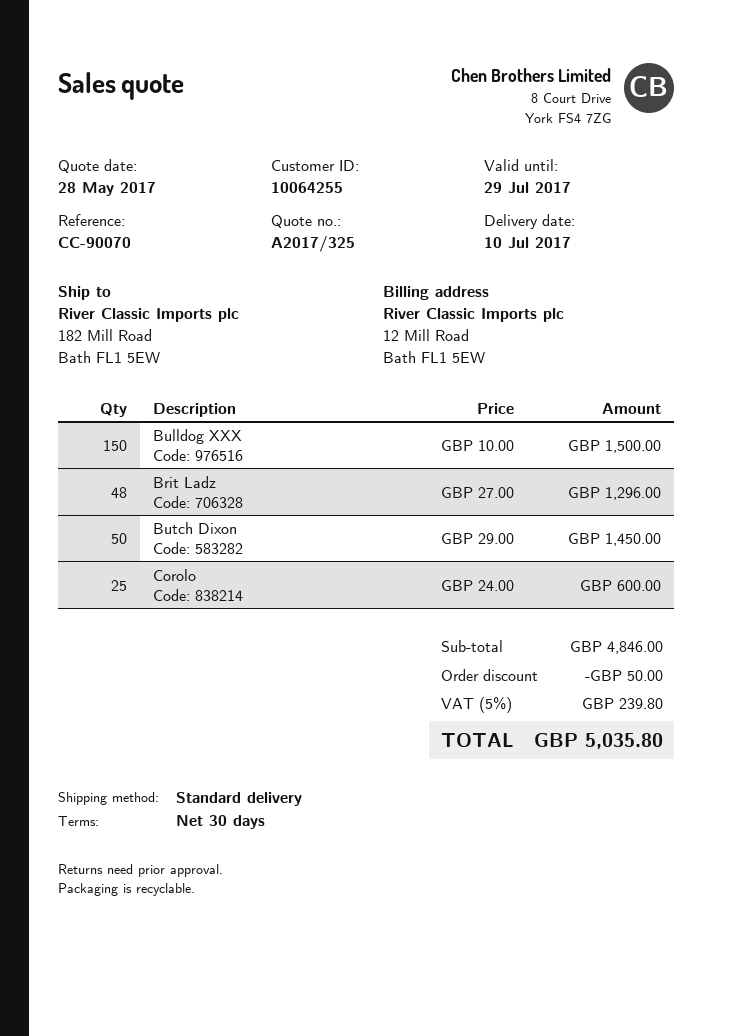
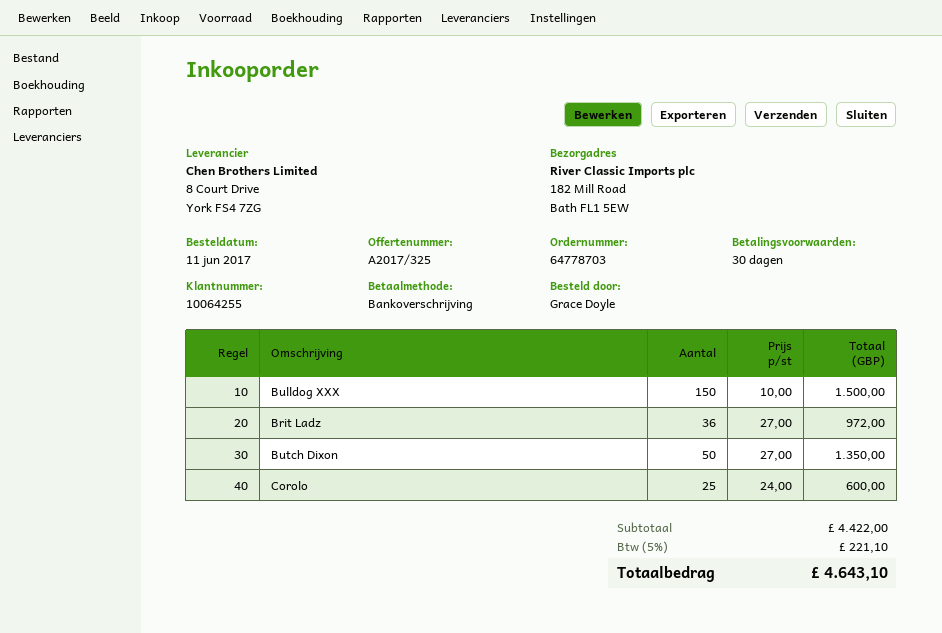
Brit Ladz: 48 x 27.00 = 1296.00 -> 36 x 27.00 = 972.00
Butch Dixon: 50 x 29.00 = 1450.00 -> 50 x 27.00 = 1350.00
subtotal: 4846.00 -> 4422.00
discount: 50.00 -> none
tax: 5% = 239.80 -> 5% = 221.10
total: 5035.80 -> 4643.10

